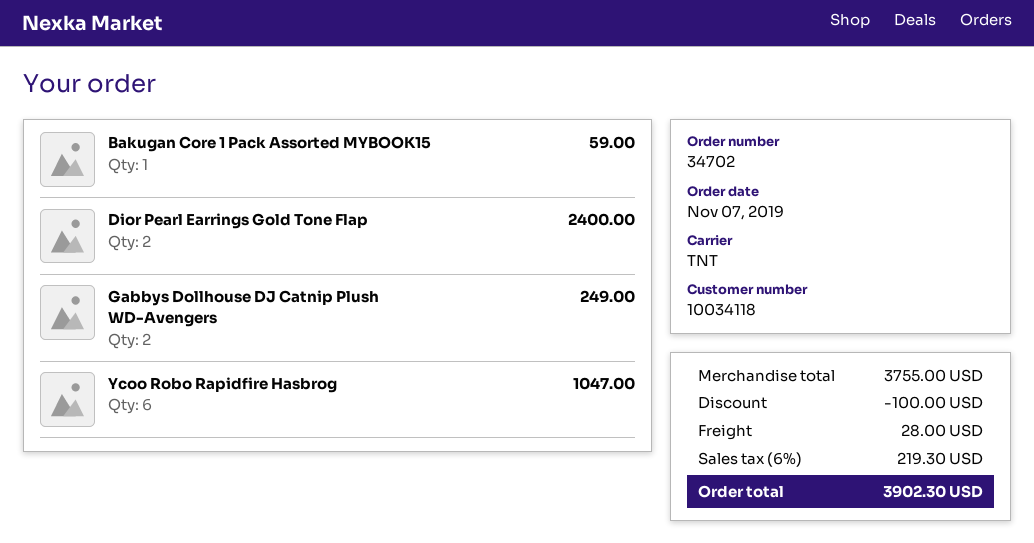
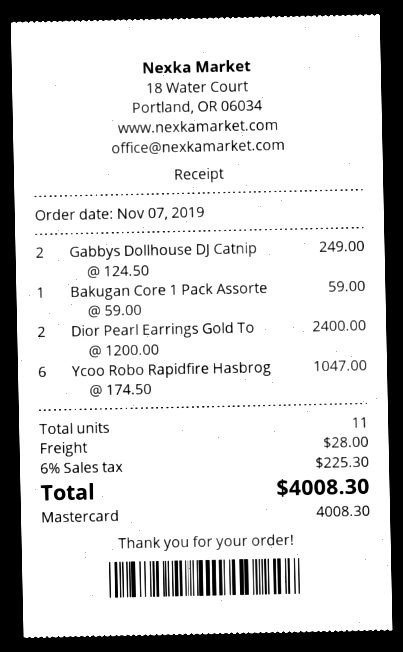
discount: 100.00 -> none
tax: 6% = 219.30 -> 6% = 225.30
total: 3902.30 -> 4008.30

